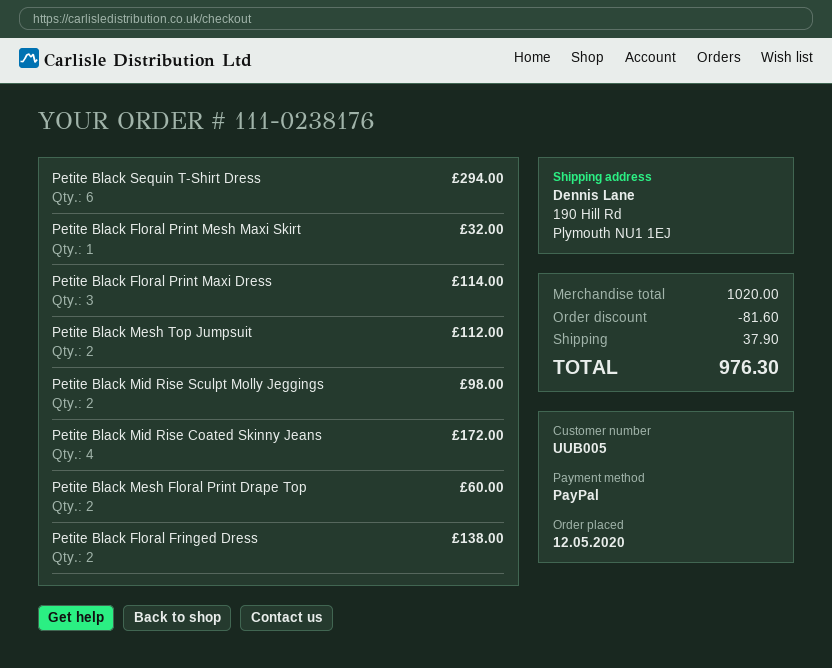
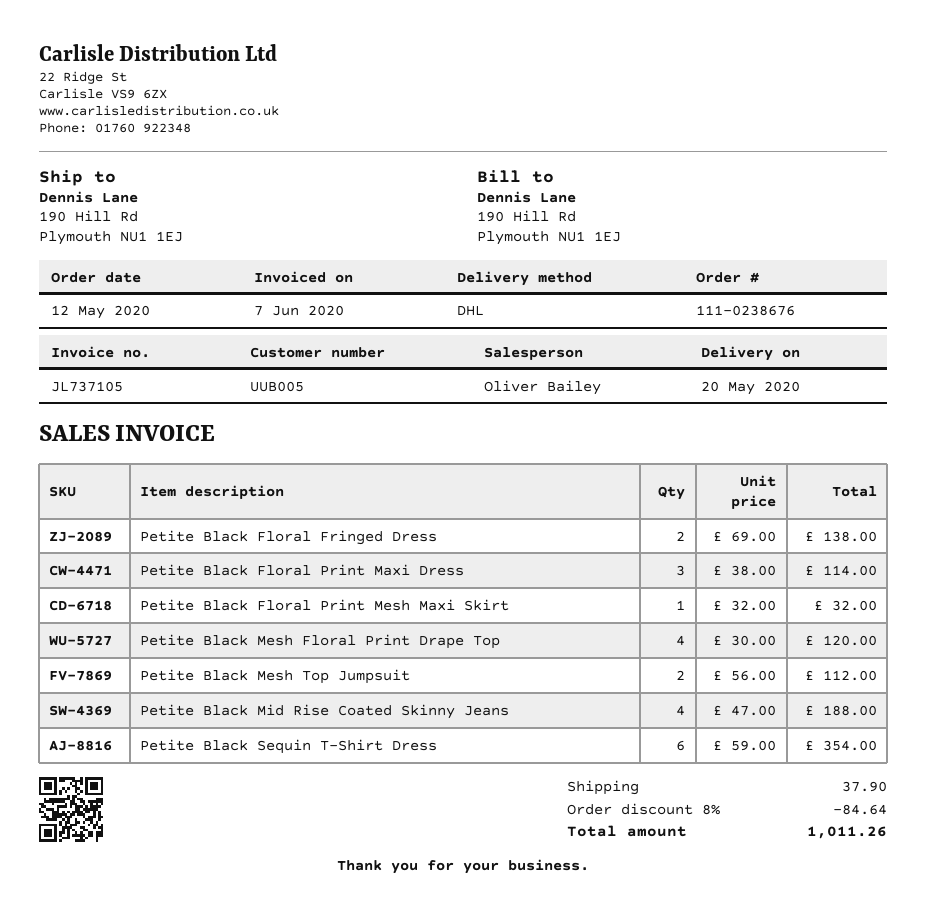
order number: 111-0238176 -> 111-0238676
Petite Black Sequin T-Shirt Dress: 6 for 294.00 -> 6 for 354.00
Petite Black Mid Rise Sculpt Molly Jeggings: 2 for 98.00 -> none
Petite Black Mid Rise Coated Skinny Jeans: 4 for 172.00 -> 4 for 188.00
Petite Black Mesh Floral Print Drape Top: 2 for 60.00 -> 4 for 120.00
discount: 81.60 -> 84.64
total: 976.30 -> 1011.26

